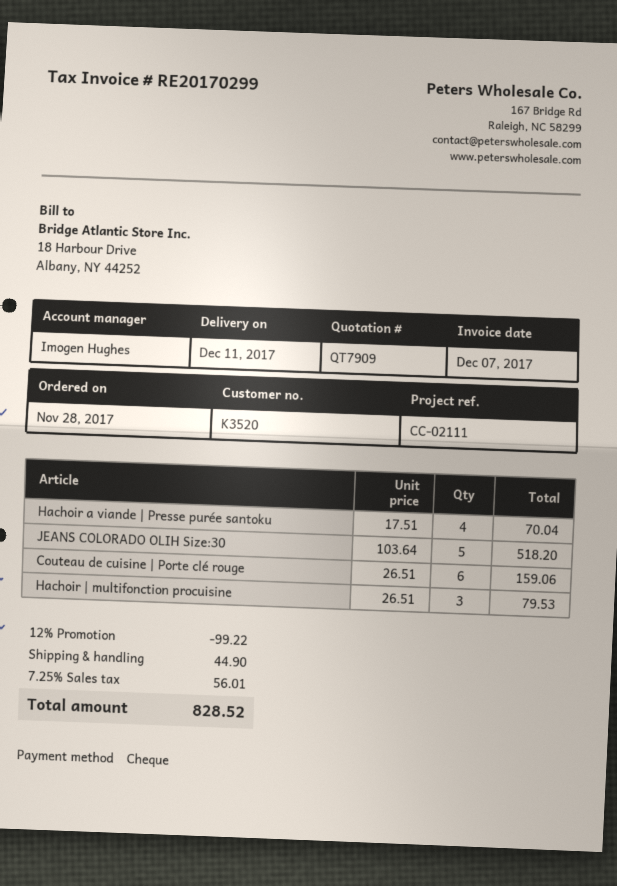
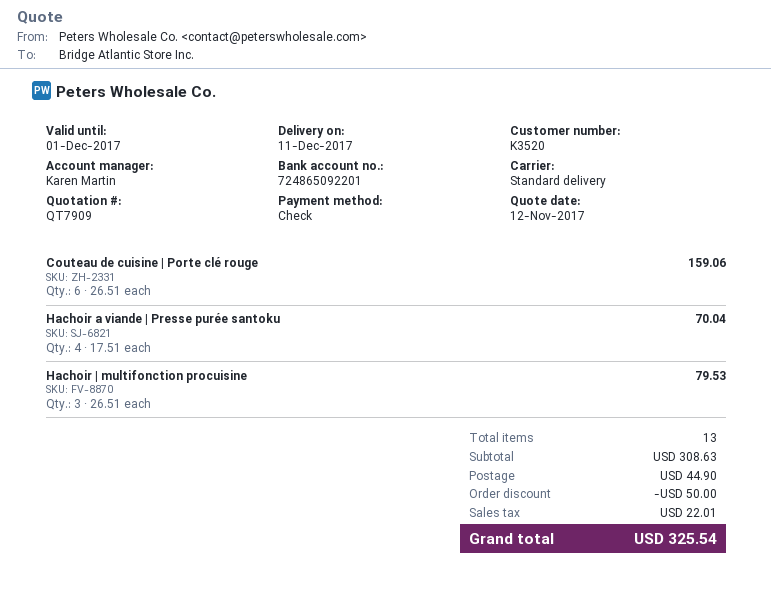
sales rep: Imogen Hughes -> Karen Martin
JEANS COLORADO OLIH Size:30: 5 x 103.64 = 518.20 -> none
discount: 99.22 -> 50.00
tax: 56.01 -> 22.01
total: 828.52 -> 325.54

